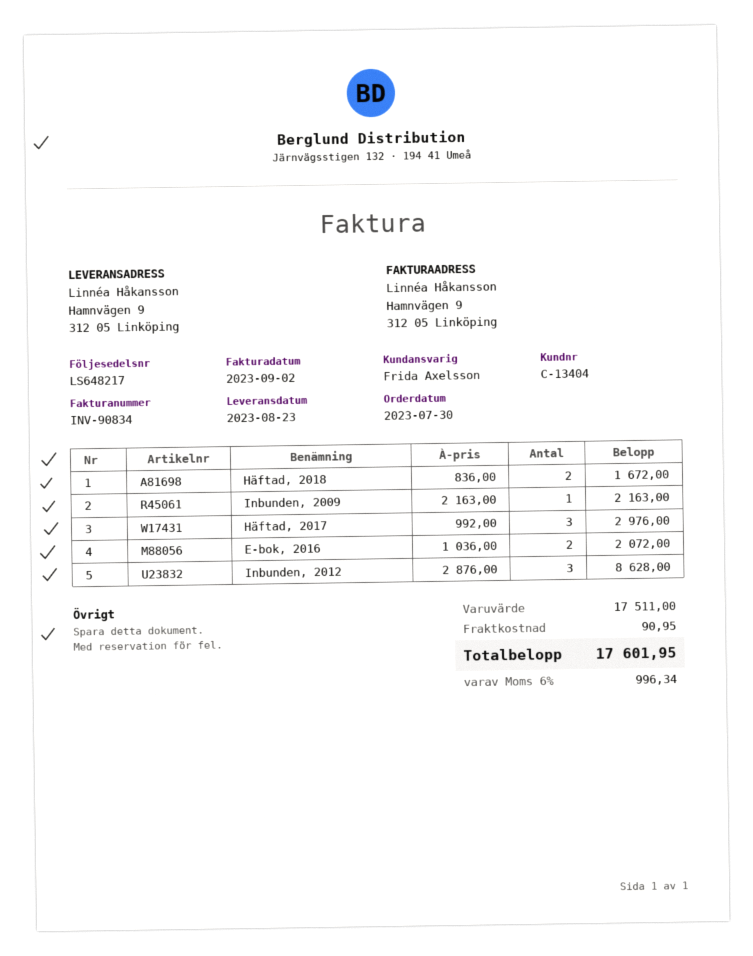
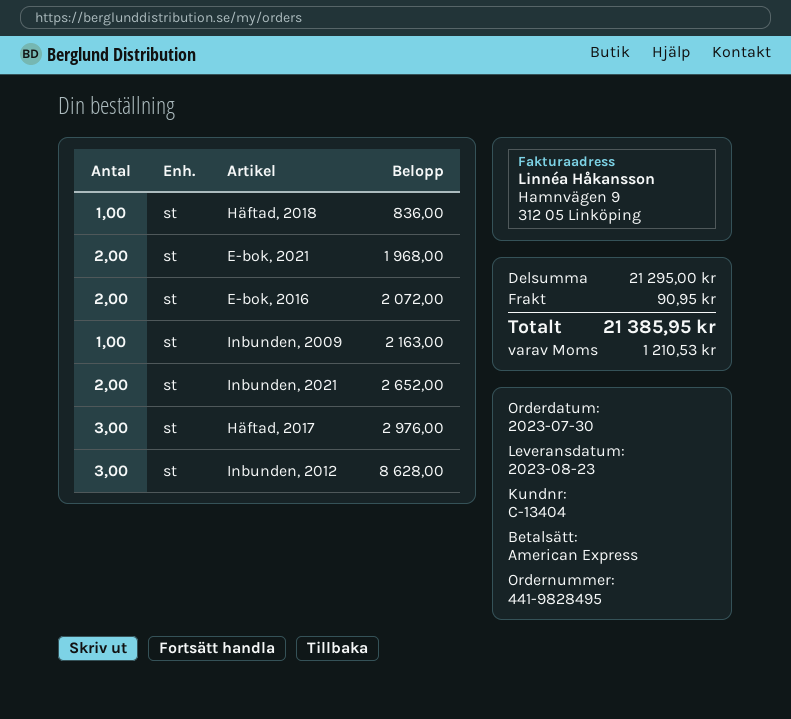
Häftad, 2018: 2 for 1672.00 -> 1 for 836.00
E-bok, 2021: none -> 2 for 1968.00
Inbunden, 2021: none -> 2 for 2652.00
subtotal: 17511.00 -> 21295.00
tax: 996.34 -> 1210.53
total: 17601.95 -> 21385.95

